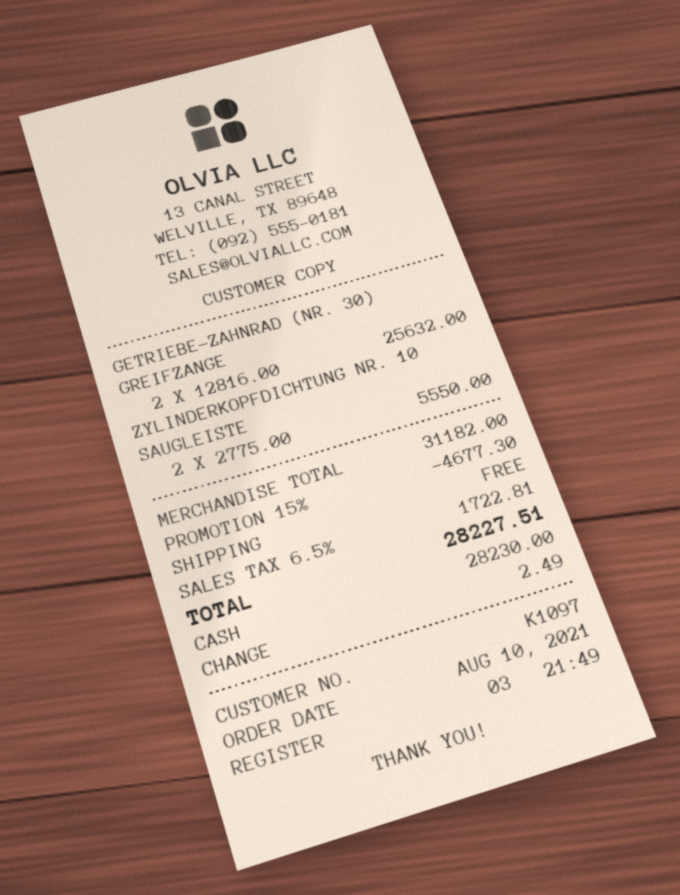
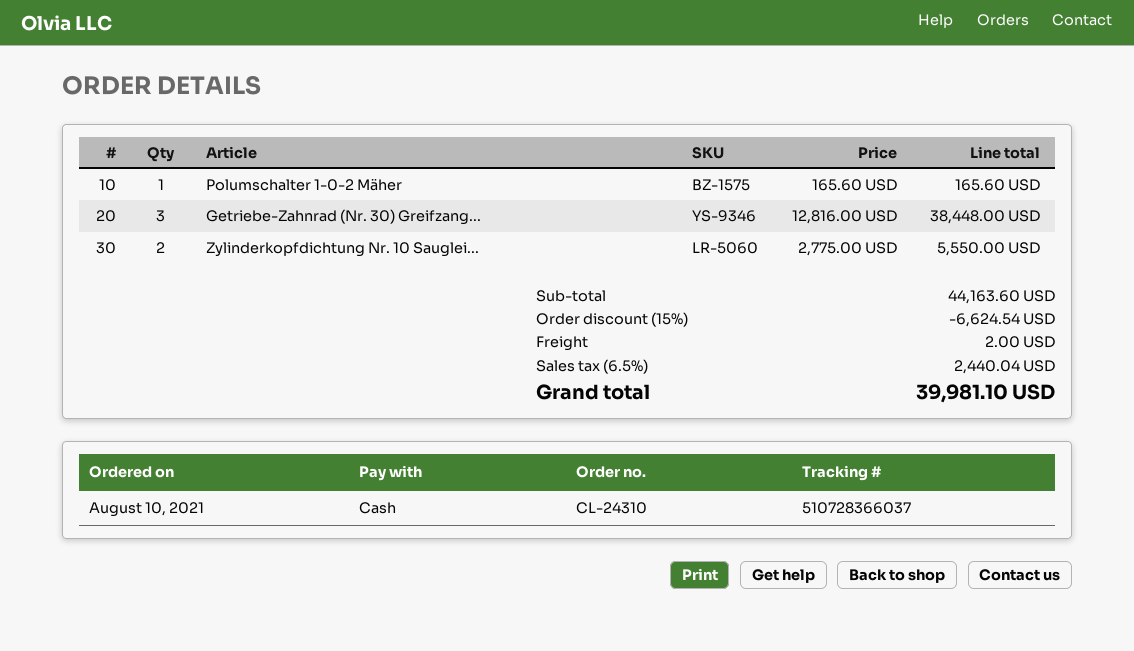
GETRIEBE-ZAHNRAD (NR. 30) GREIFZANGE: 2 x 12816.00 = 25632.00 -> 3 x 12816.00 = 38448.00
Polumschalter 1-0-2 Mäher: none -> 1 x 165.60 = 165.60
subtotal: 31182.00 -> 44163.60
discount: 15% = 4677.30 -> 15% = 6624.54
shipping: 0.00 -> 2.00
tax: 6.5% = 1722.81 -> 6.5% = 2440.04
total: 28227.51 -> 39981.10

